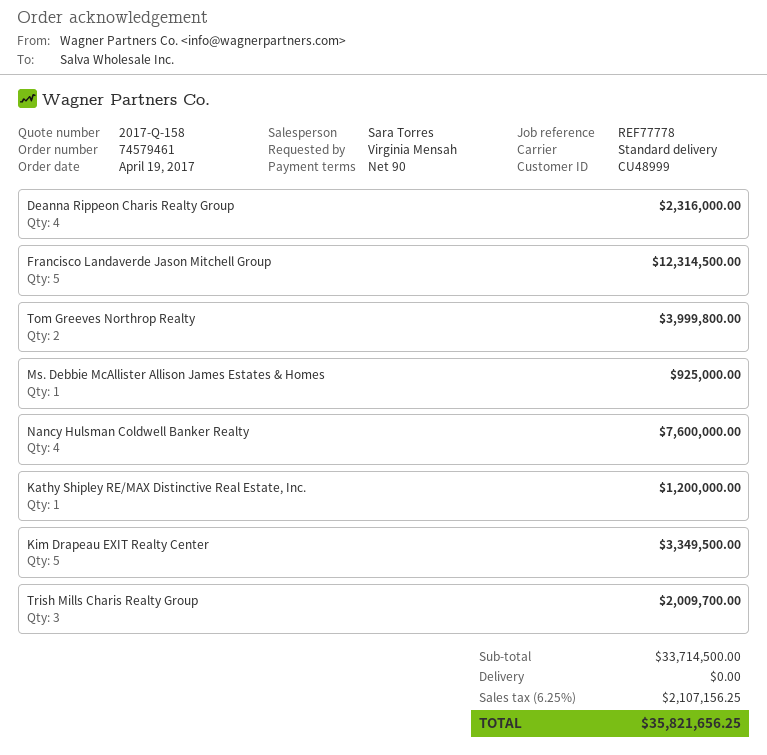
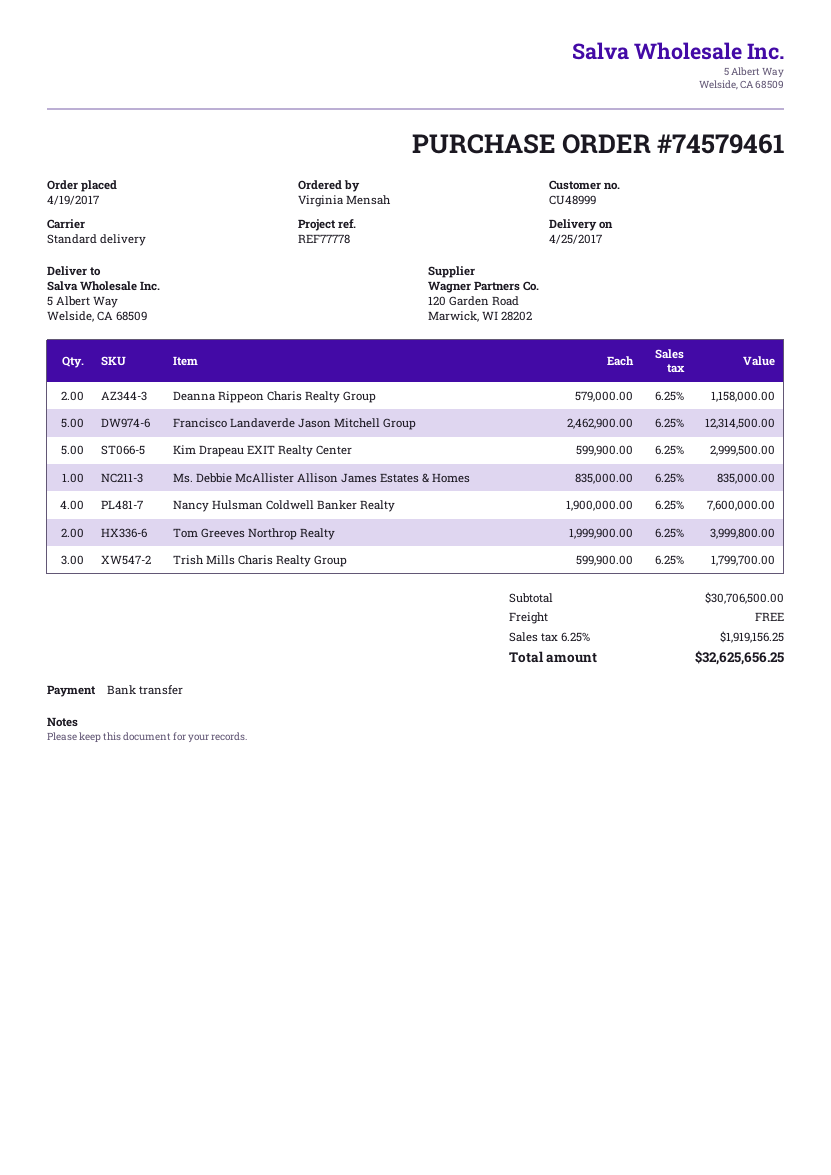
Deanna Rippeon Charis Realty Group: 4 for 2316000.00 -> 2 for 1158000.00
Ms. Debbie McAllister Allison James Estates & Homes: 1 for 925000.00 -> 1 for 835000.00
Kathy Shipley RE/MAX Distinctive Real Estate, Inc.: 1 for 1200000.00 -> none
Kim Drapeau EXIT Realty Center: 5 for 3349500.00 -> 5 for 2999500.00
Trish Mills Charis Realty Group: 3 for 2009700.00 -> 3 for 1799700.00
subtotal: 33714500.00 -> 30706500.00
tax: 6.25% = 2107156.25 -> 6.25% = 1919156.25
total: 35821656.25 -> 32625656.25

